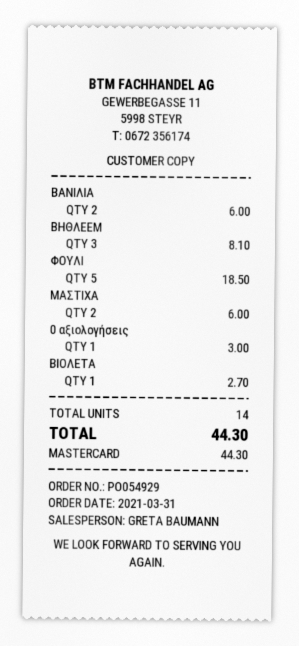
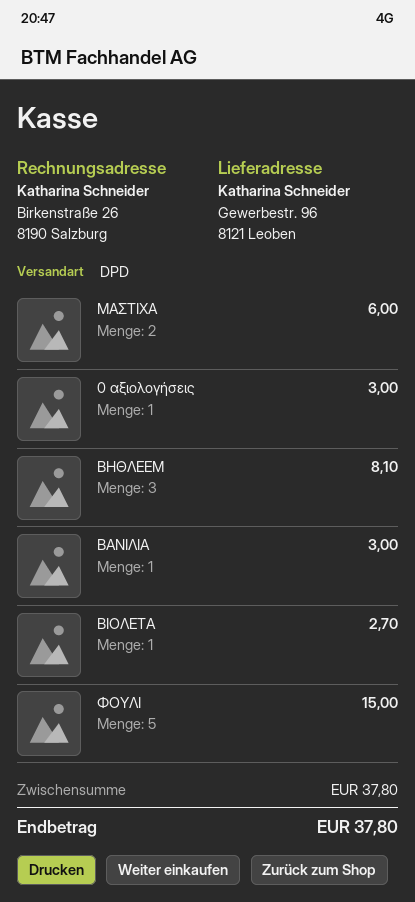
ΒΑΝΙΛΙΑ: 2 for 6.00 -> 1 for 3.00
ΦΟΥΛΙ: 5 for 18.50 -> 5 for 15.00
total: 44.30 -> 37.80

